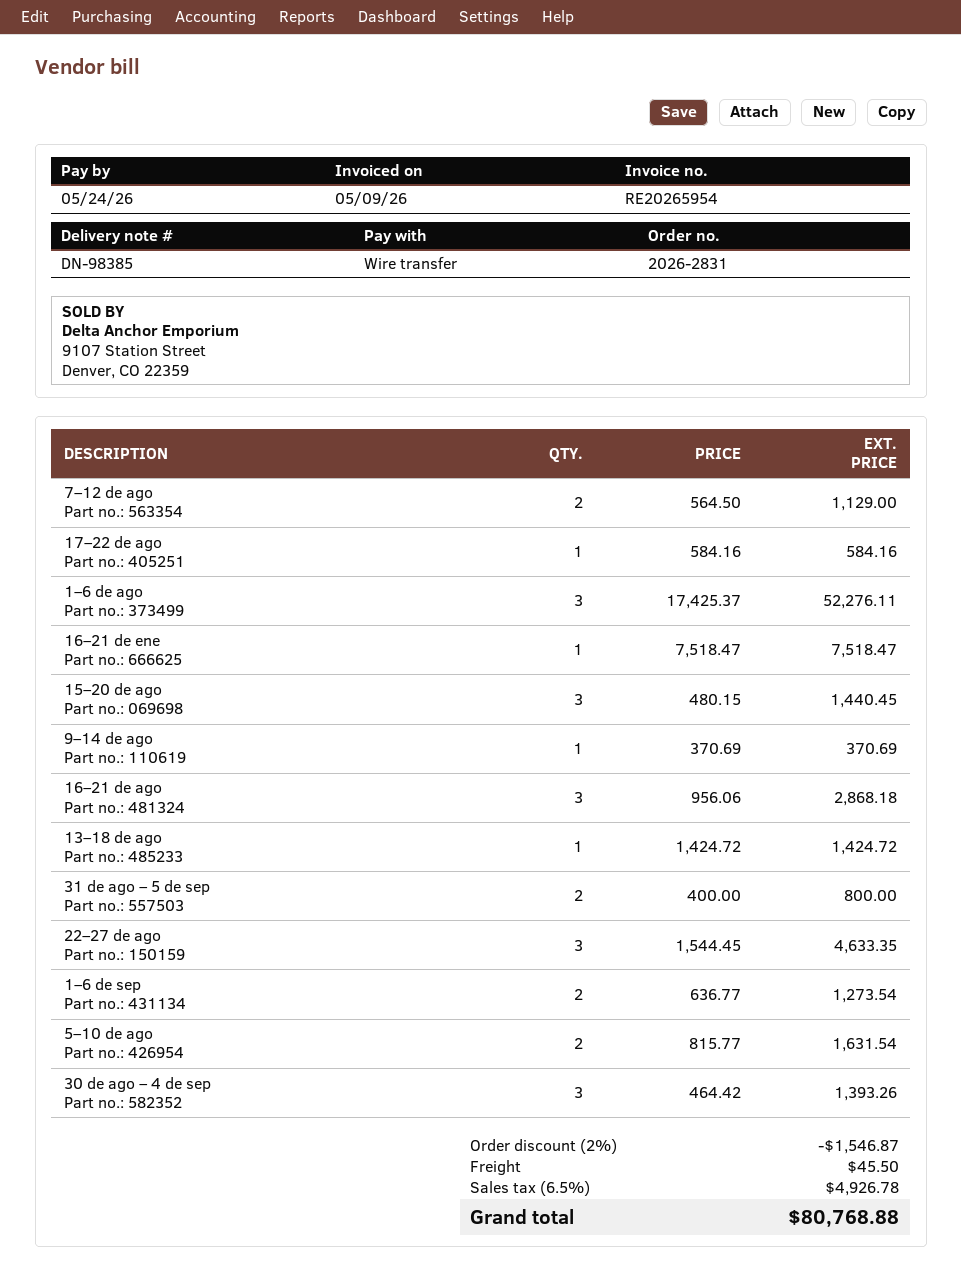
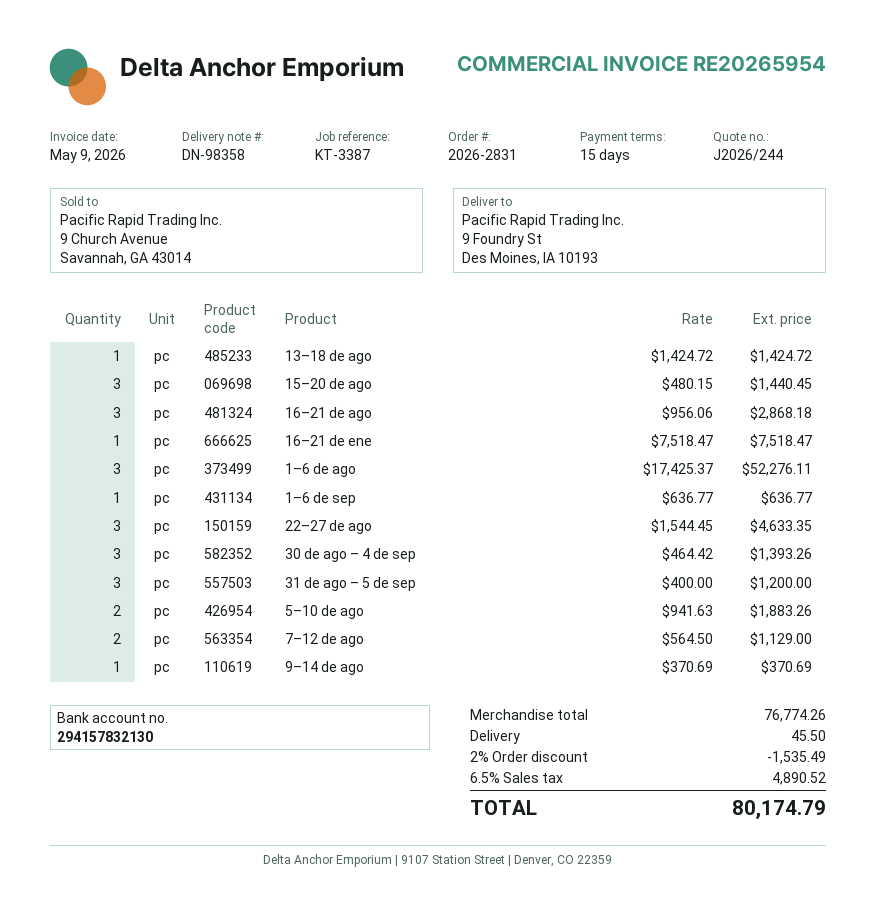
delivery note number: DN-98385 -> DN-98358
17–22 de ago: 1 x 584.16 = 584.16 -> none
31 de ago – 5 de sep: 2 x 400.00 = 800.00 -> 3 x 400.00 = 1200.00
1–6 de sep: 2 x 636.77 = 1273.54 -> 1 x 636.77 = 636.77
5–10 de ago: 2 x 815.77 = 1631.54 -> 2 x 941.63 = 1883.26
discount: 2% = 1546.87 -> 2% = 1535.49
tax: 6.5% = 4926.78 -> 6.5% = 4890.52
total: 80768.88 -> 80174.79

